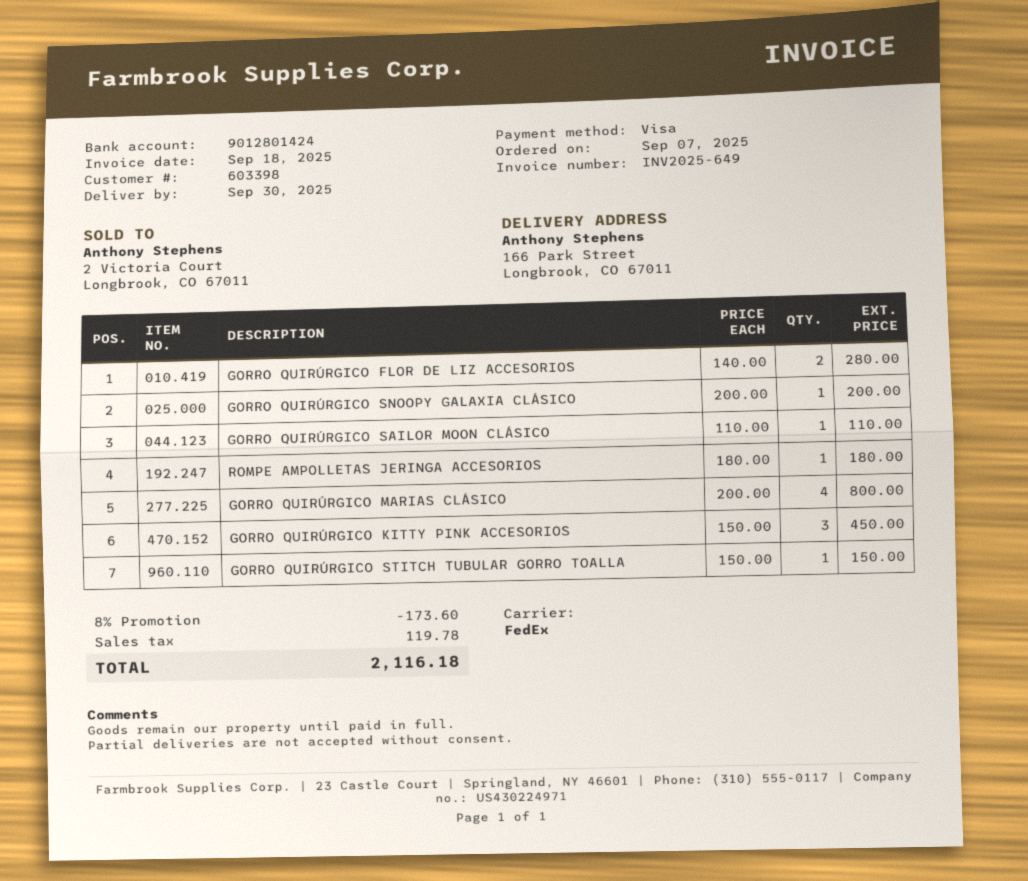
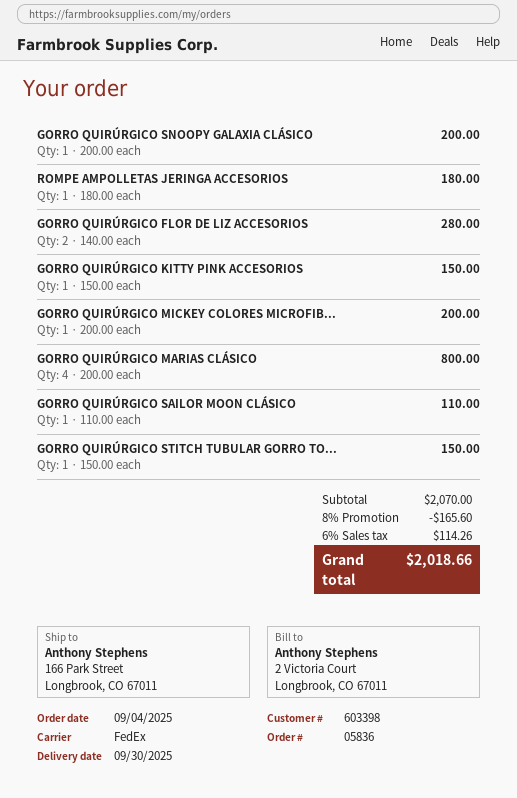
order date: 2025-09-07 -> 2025-09-04
GORRO QUIRÚRGICO KITTY PINK ACCESORIOS: 3 x 150.00 = 450.00 -> 1 x 150.00 = 150.00
GORRO QUIRÚRGICO MICKEY COLORES MICROFIB...: none -> 1 x 200.00 = 200.00
discount: 8% = 173.60 -> 8% = 165.60
tax: 119.78 -> 114.26
total: 2116.18 -> 2018.66

